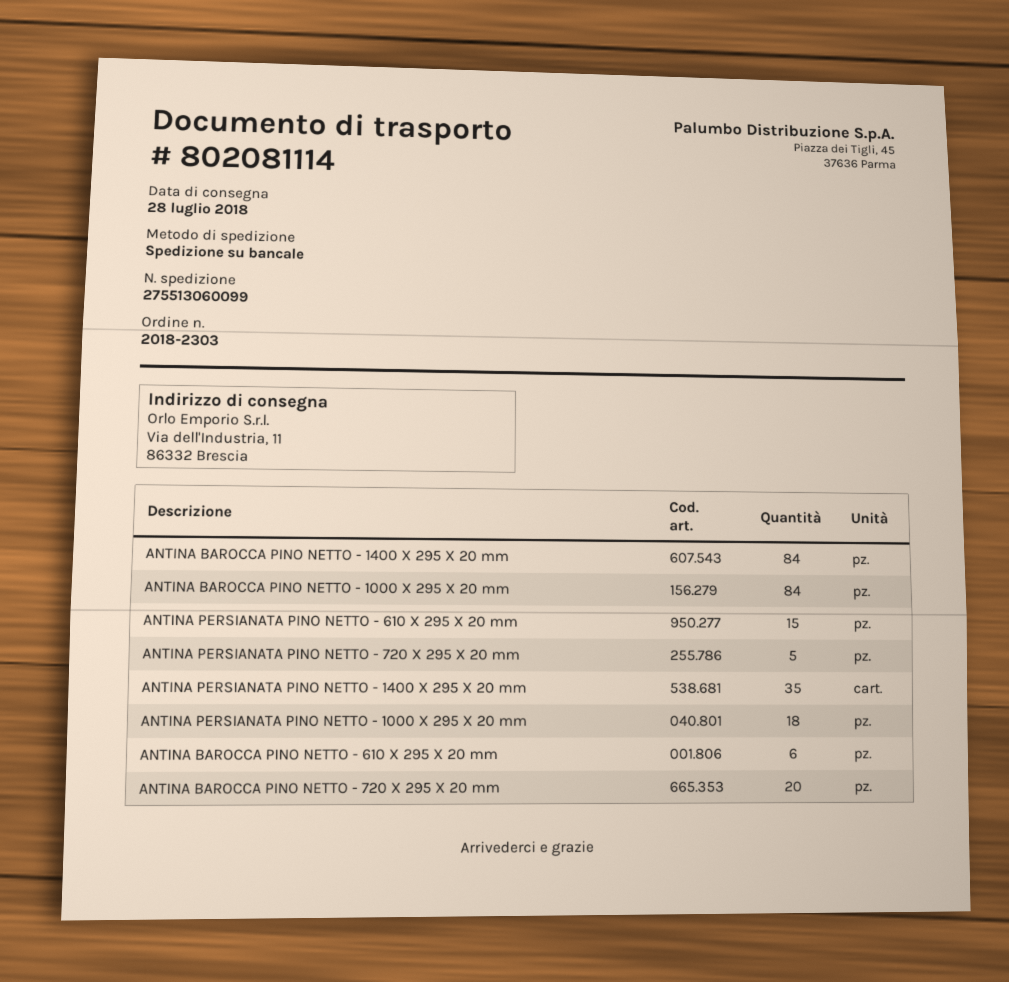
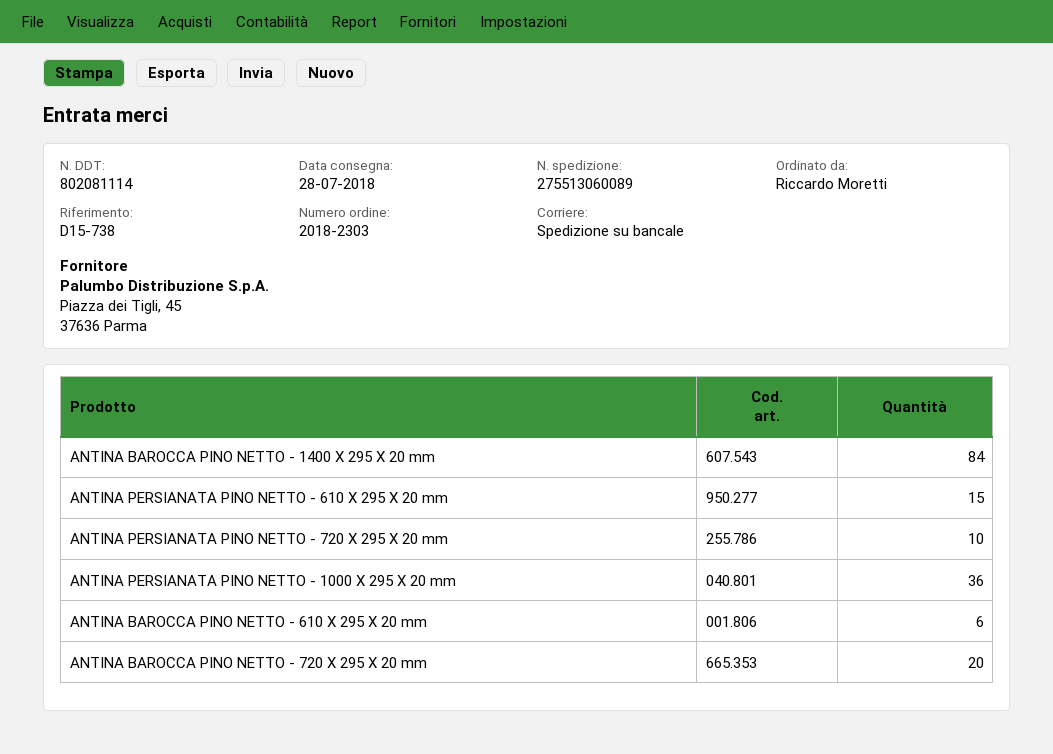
tracking number: 275513060099 -> 275513060089
ANTINA BAROCCA PINO NETTO - 1000 X 295 X 20 mm: 84 -> none
ANTINA PERSIANATA PINO NETTO - 720 X 295 X 20 mm: 5 -> 10
ANTINA PERSIANATA PINO NETTO - 1400 X 295 X 20 mm: 35 -> none
ANTINA PERSIANATA PINO NETTO - 1000 X 295 X 20 mm: 18 -> 36

